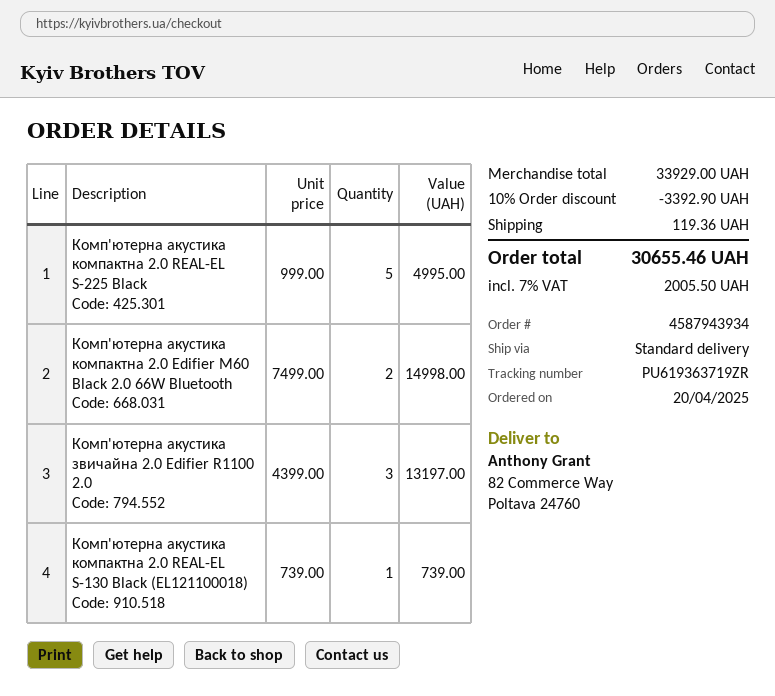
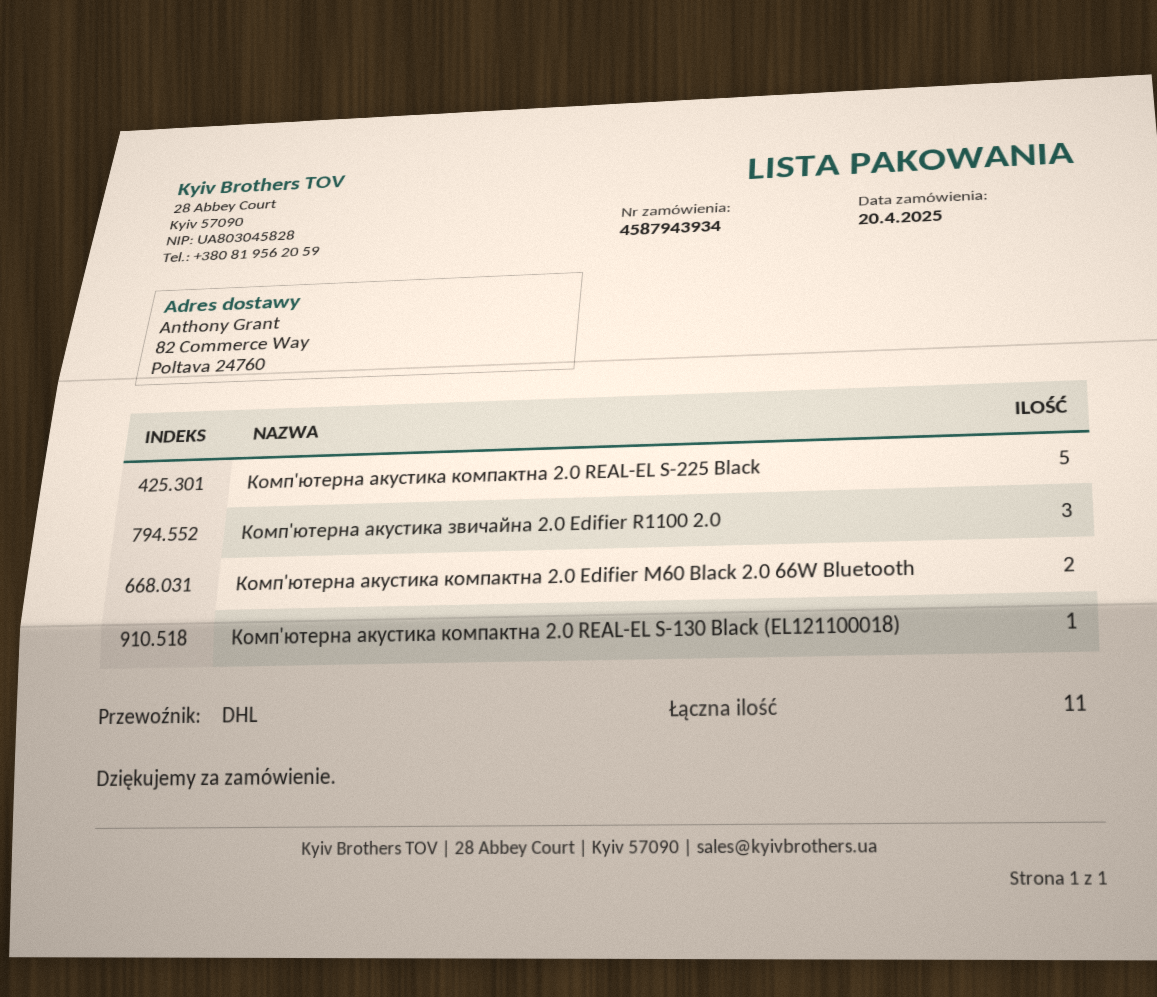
shipping method: standard -> DHL

